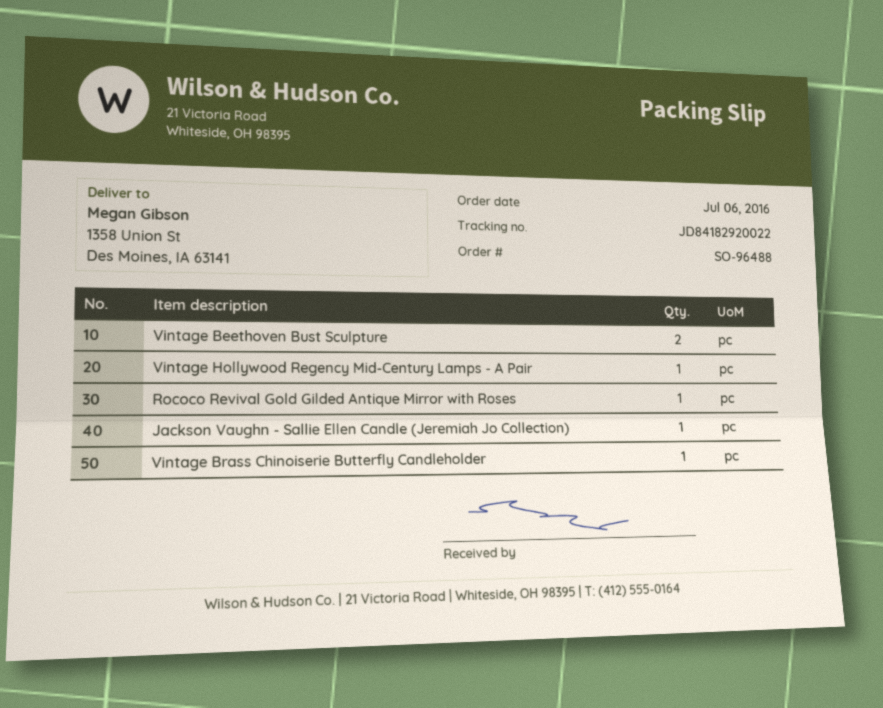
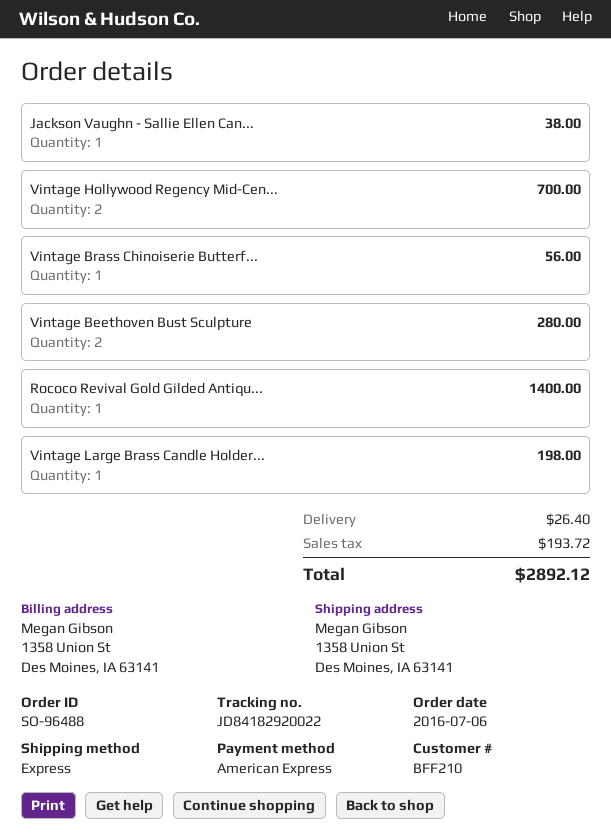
Vintage Hollywood Regency Mid-Century Lamps - A Pair: 1 -> 2
Vintage Large Brass Candle Holder...: none -> 1

